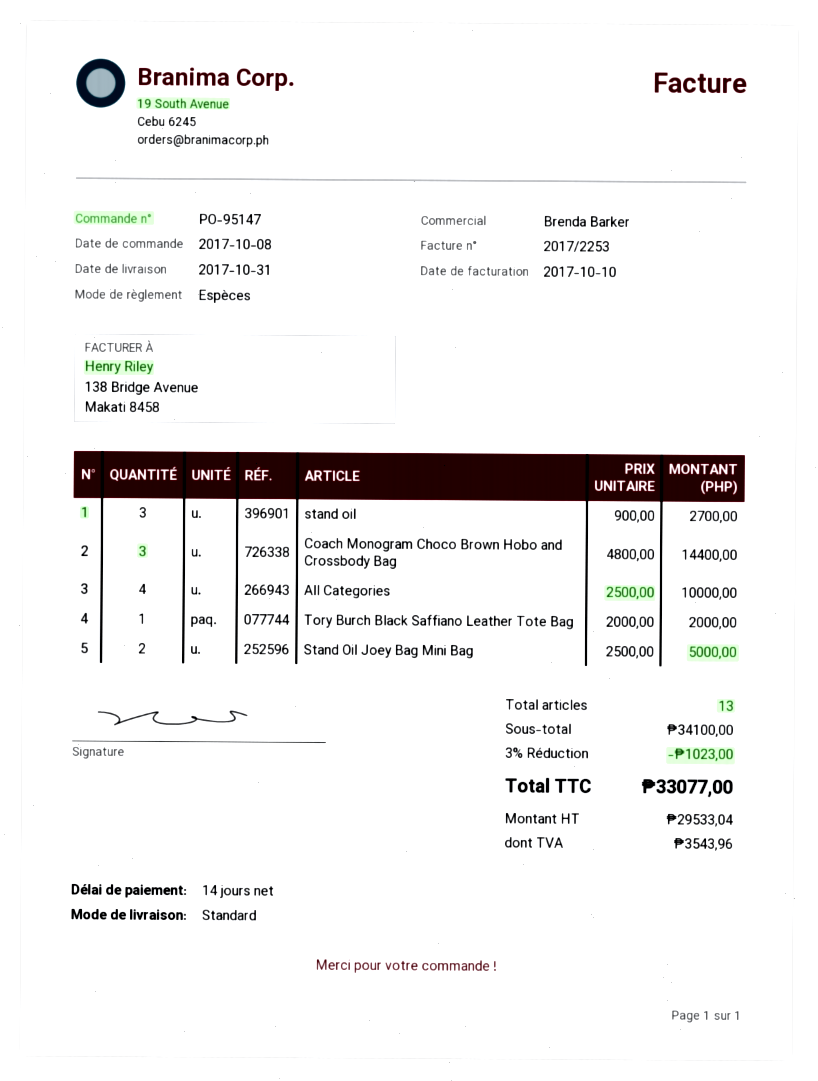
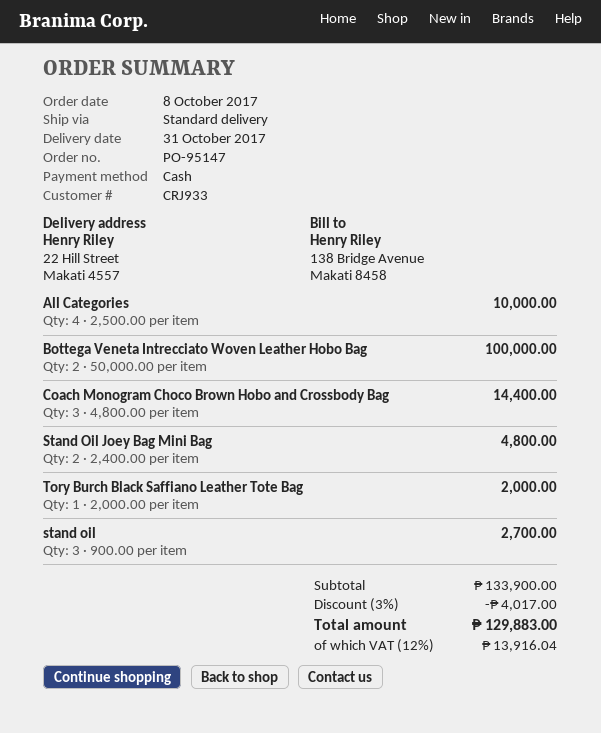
Stand Oil Joey Bag Mini Bag: 2 x 2500.00 = 5000.00 -> 2 x 2400.00 = 4800.00
Bottega Veneta Intrecciato Woven Leather Hobo Bag: none -> 2 x 50000.00 = 100000.00
subtotal: 34100.00 -> 133900.00
discount: 3% = 1023.00 -> 3% = 4017.00
tax: 3543.96 -> 13916.04
total: 33077.00 -> 129883.00

